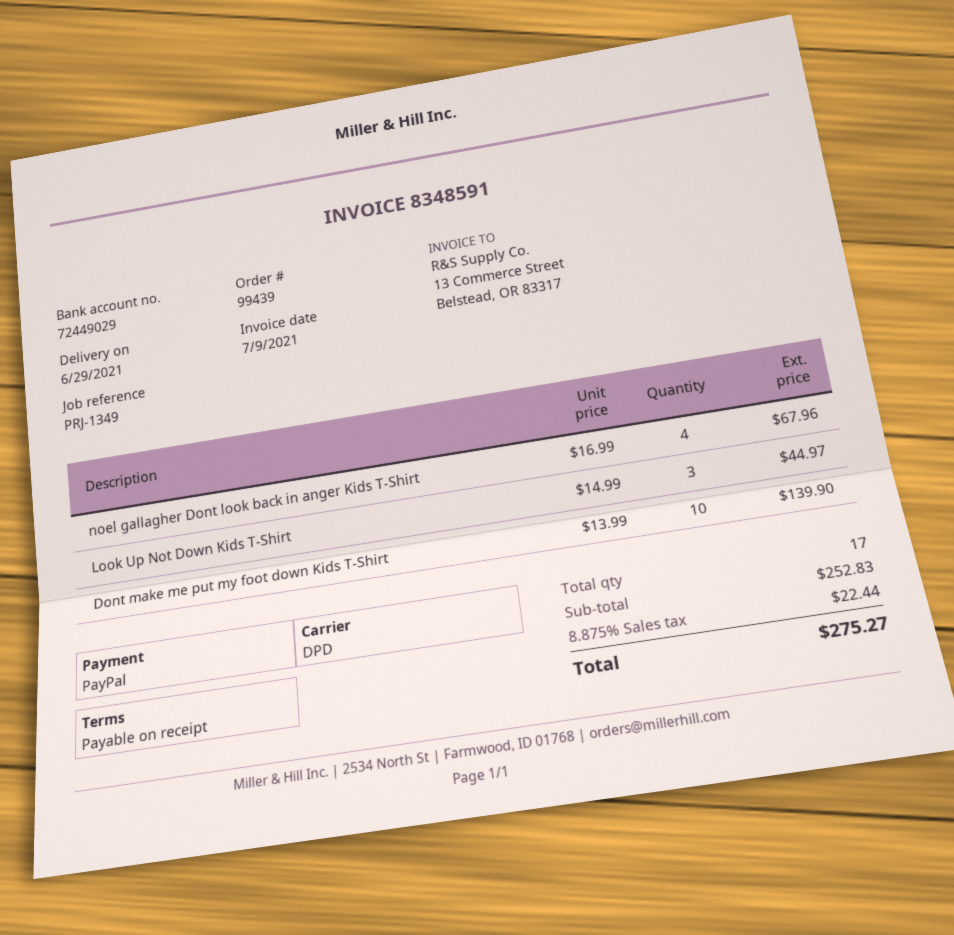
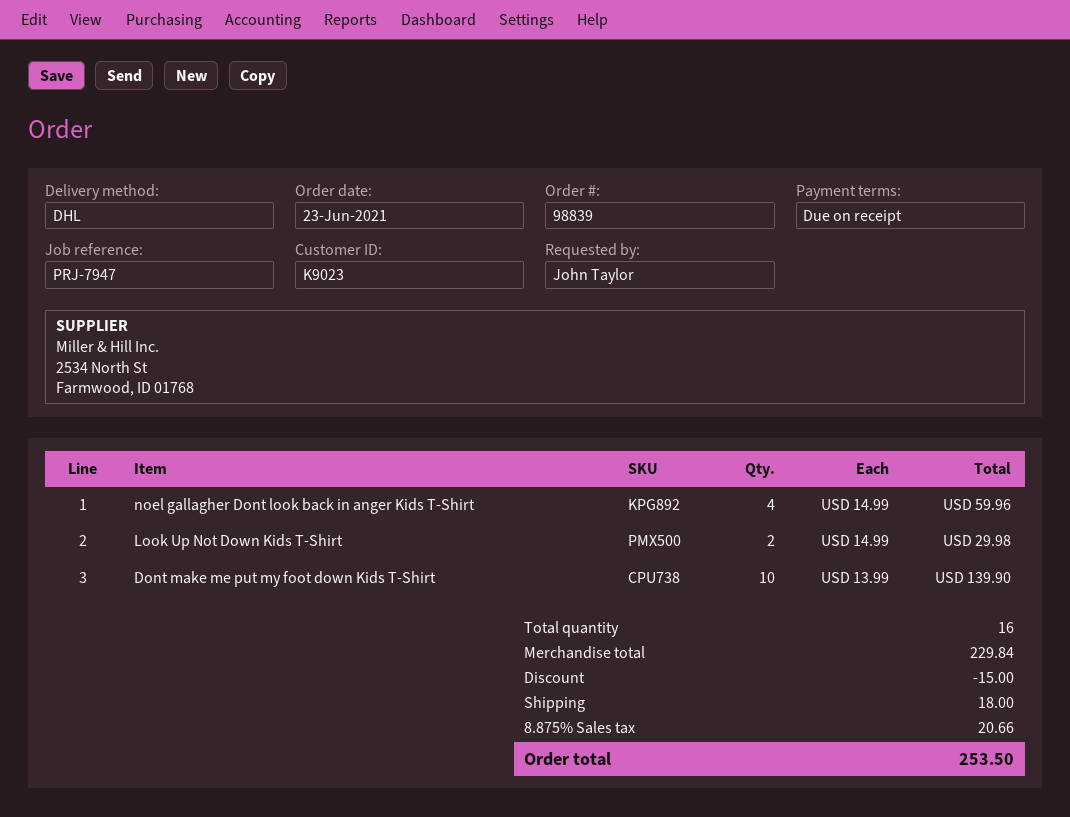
order number: 99439 -> 98839
reference: PRJ-1349 -> PRJ-7947
shipping method: DPD -> DHL
noel gallagher Dont look back in anger Kids T-Shirt: 4 x 16.99 = 67.96 -> 4 x 14.99 = 59.96
Look Up Not Down Kids T-Shirt: 3 x 14.99 = 44.97 -> 2 x 14.99 = 29.98
total quantity: 17 -> 16
subtotal: 252.83 -> 229.84
discount: none -> 15.00
shipping: none -> 18.00
tax: 8.875% = 22.44 -> 8.875% = 20.66
total: 275.27 -> 253.50

